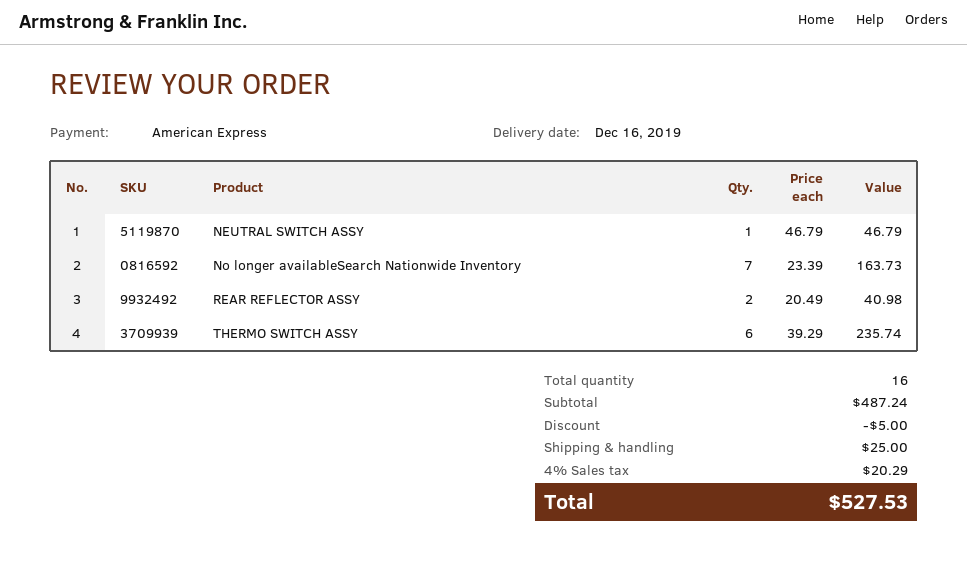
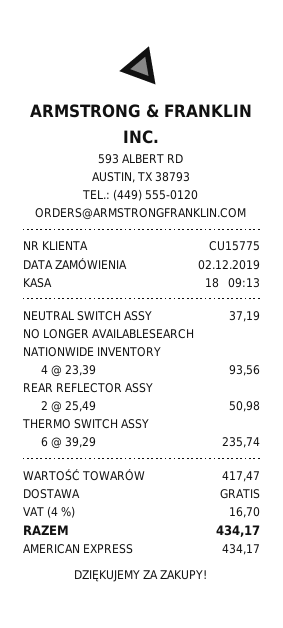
NEUTRAL SWITCH ASSY: 1 x 46.79 = 46.79 -> 1 x 37.19 = 37.19
No longer availableSearch Nationwide Inventory: 7 x 23.39 = 163.73 -> 4 x 23.39 = 93.56
REAR REFLECTOR ASSY: 2 x 20.49 = 40.98 -> 2 x 25.49 = 50.98
subtotal: 487.24 -> 417.47
discount: 5.00 -> none
shipping: 25.00 -> 0.00
tax: 4% = 20.29 -> 4% = 16.70
total: 527.53 -> 434.17

